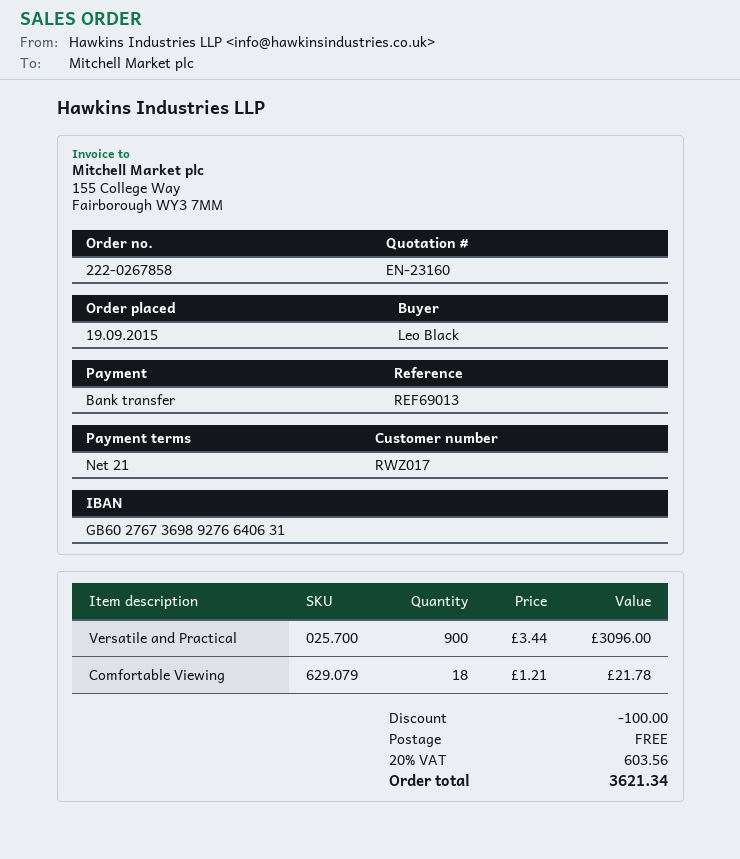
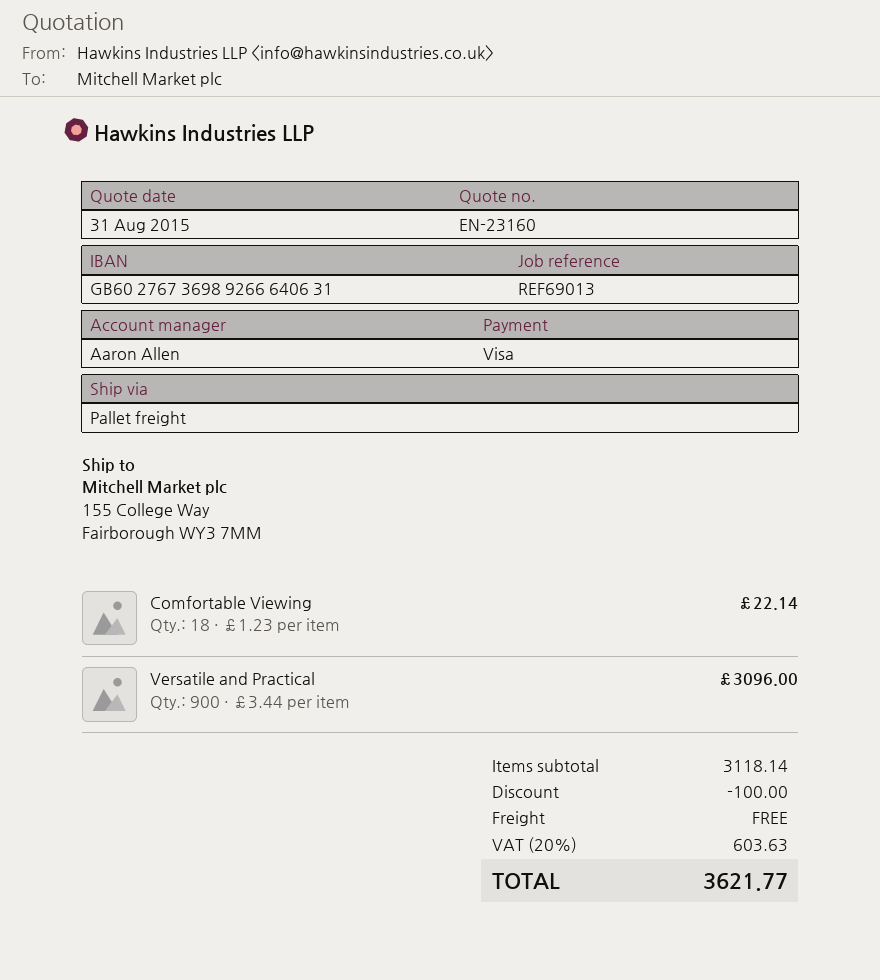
payment method: bank transfer -> Visa
bank account: GB60276736989276640631 -> GB60276736989266640631
Comfortable Viewing: 18 x 1.21 = 21.78 -> 18 x 1.23 = 22.14
tax: 20% = 603.56 -> 20% = 603.63
total: 3621.34 -> 3621.77

